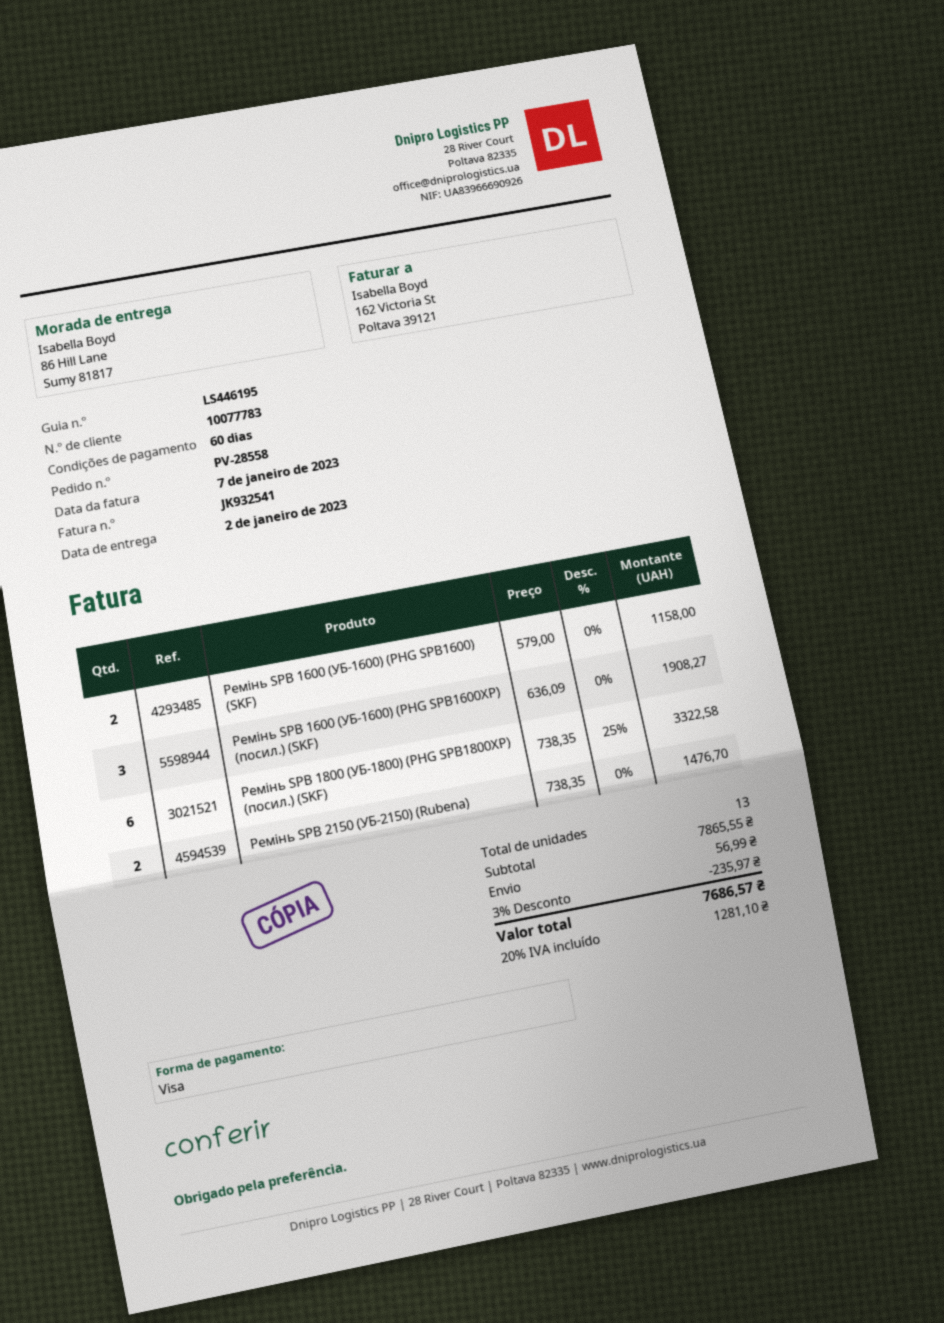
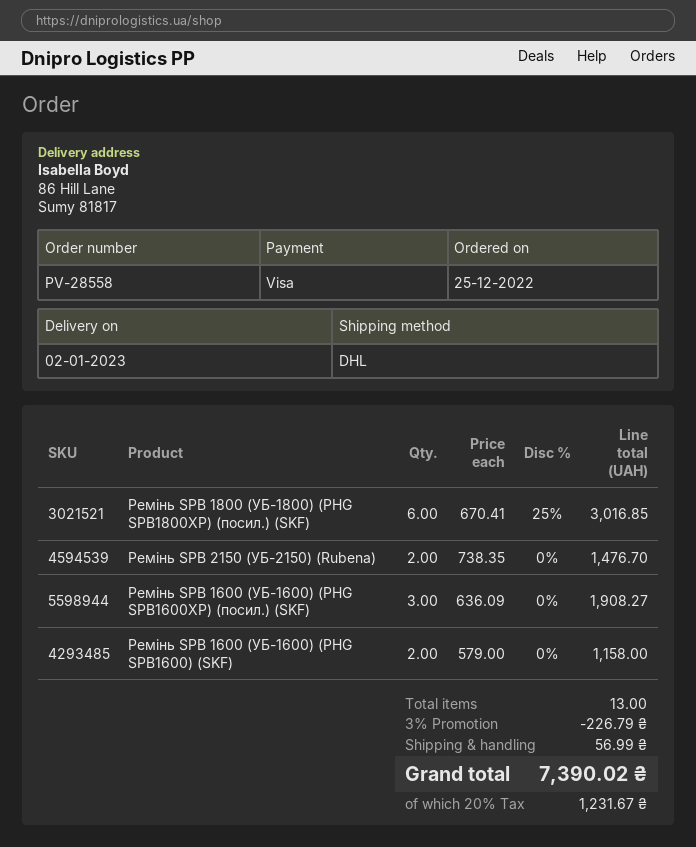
Ремінь SPB 1800 (УБ-1800) (PHG SPB1800XP) (посил.) (SKF): 6 x 738.35 - 25% = 3322.58 -> 6 x 670.41 - 25% = 3016.85
discount: 3% = 235.97 -> 3% = 226.79
tax: 20% = 1281.10 -> 20% = 1231.67
total: 7686.57 -> 7390.02

